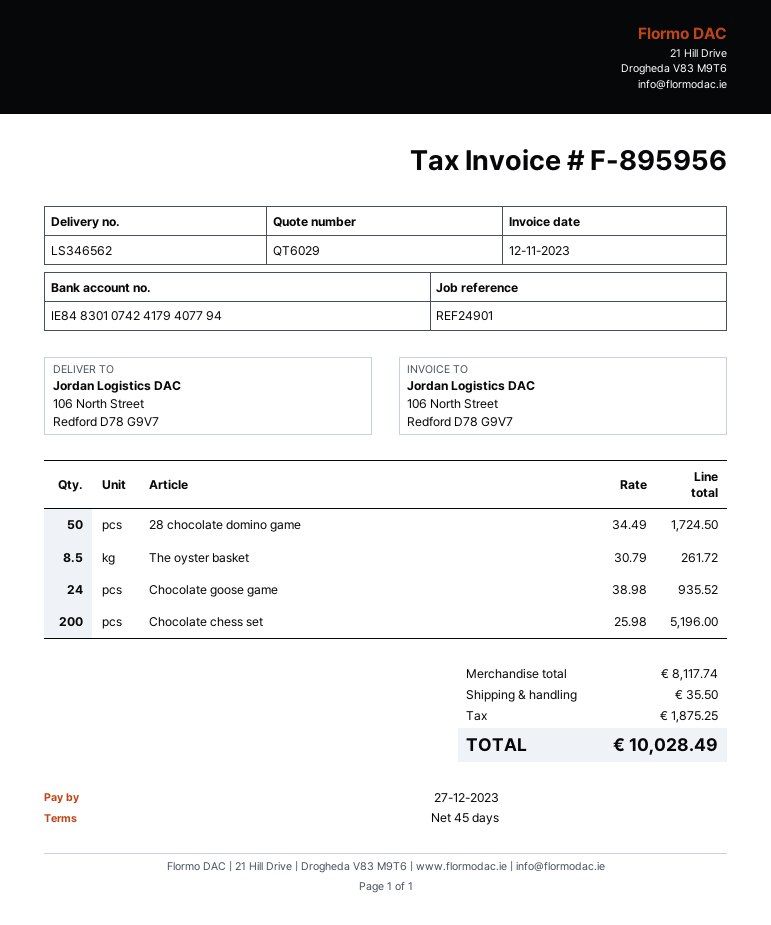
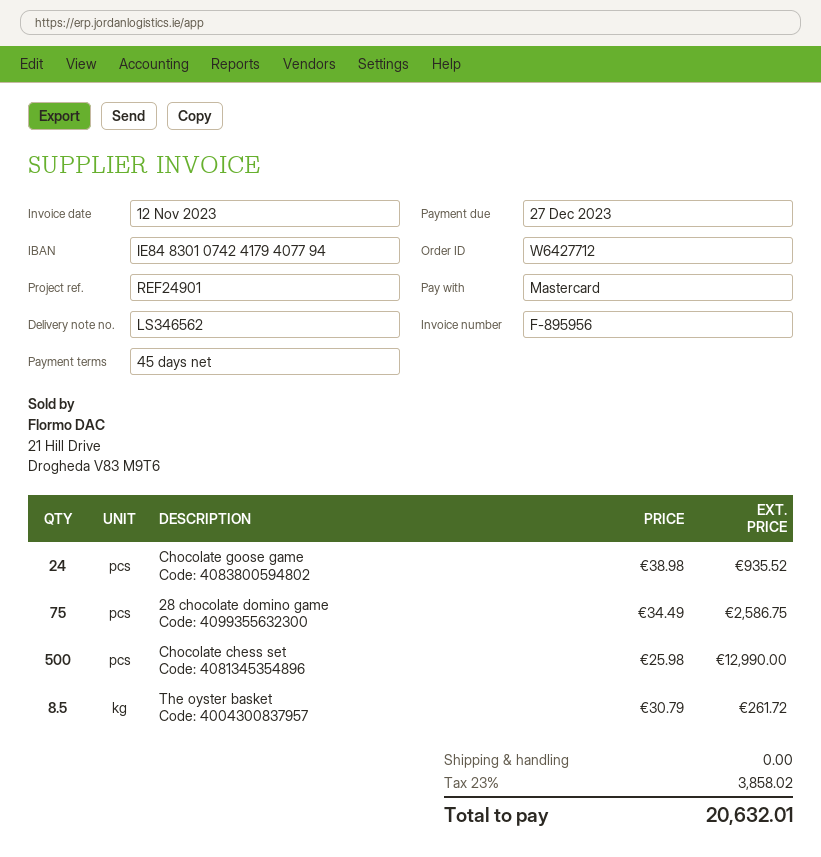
28 chocolate domino game: 50 x 34.49 = 1724.50 -> 75 x 34.49 = 2586.75
Chocolate chess set: 200 x 25.98 = 5196.00 -> 500 x 25.98 = 12990.00
shipping: 35.50 -> 0.00
tax: 1875.25 -> 3858.02
total: 10028.49 -> 20632.01

